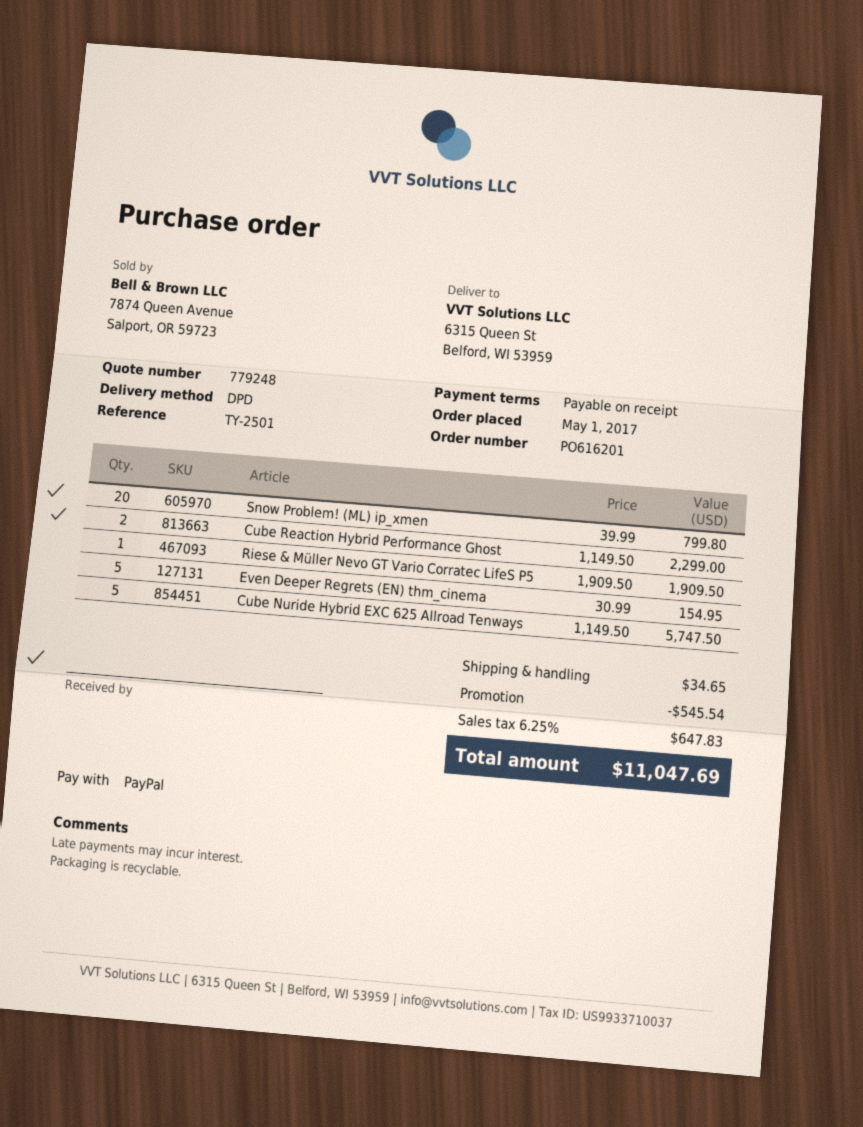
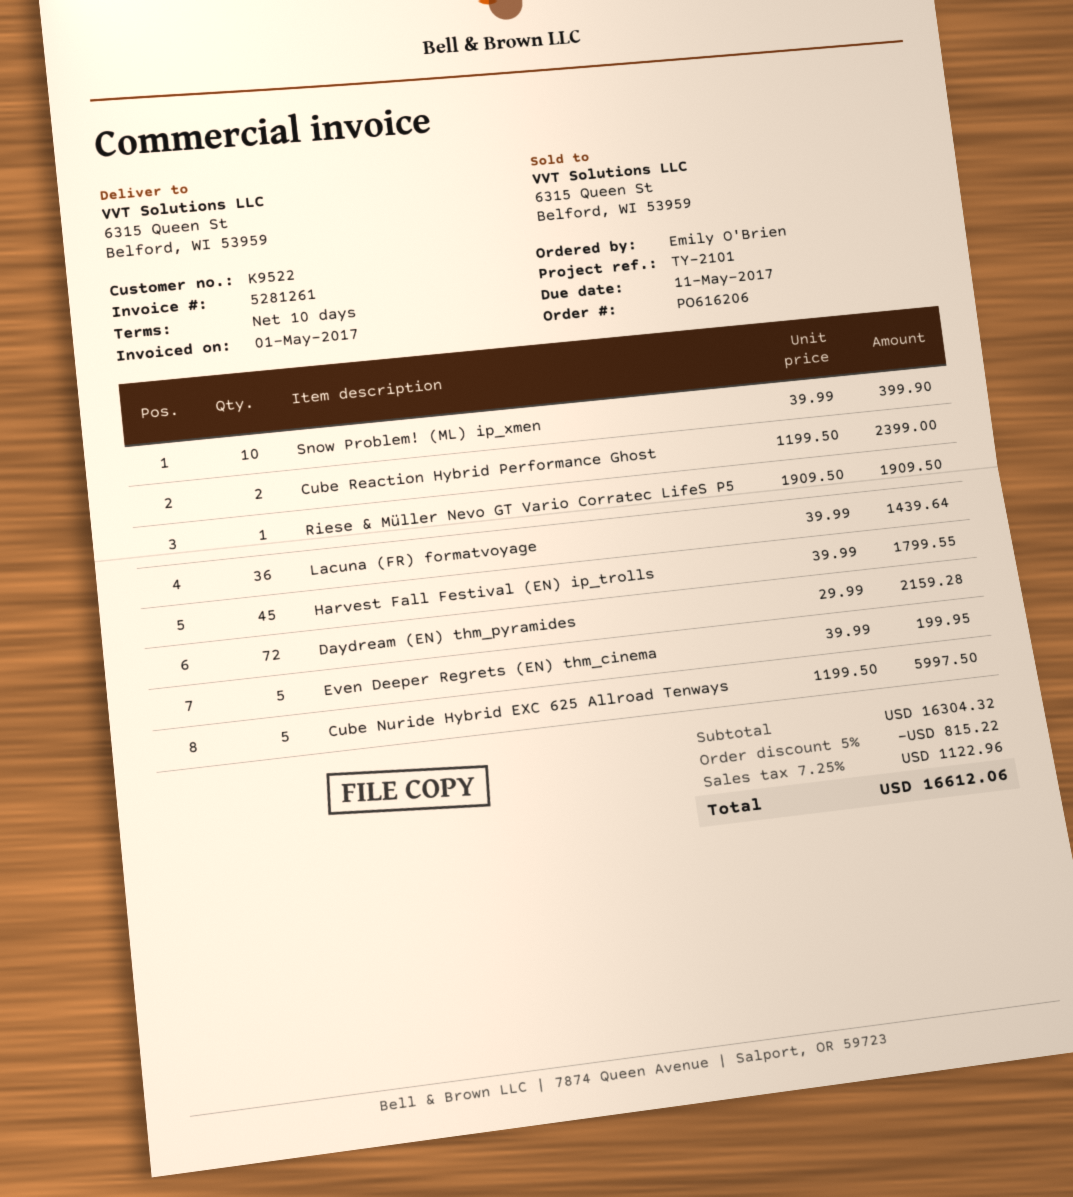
order number: PO616201 -> PO616206
payment terms: on receipt -> 10 days
reference: TY-2501 -> TY-2101
Snow Problem! (ML) ip_xmen: 20 x 39.99 = 799.80 -> 10 x 39.99 = 399.90
Cube Reaction Hybrid Performance Ghost: 2 x 1149.50 = 2299.00 -> 2 x 1199.50 = 2399.00
Even Deeper Regrets (EN) thm_cinema: 5 x 30.99 = 154.95 -> 5 x 39.99 = 199.95
Cube Nuride Hybrid EXC 625 Allroad Tenways: 5 x 1149.50 = 5747.50 -> 5 x 1199.50 = 5997.50
Lacuna (FR) formatvoyage: none -> 36 x 39.99 = 1439.64
Harvest Fall Festival (EN) ip_trolls: none -> 45 x 39.99 = 1799.55
Daydream (EN) thm_pyramides: none -> 72 x 29.99 = 2159.28
discount: 545.54 -> 815.22
shipping: 34.65 -> none
tax: 6.25% = 647.83 -> 7.25% = 1122.96
total: 11047.69 -> 16612.06

